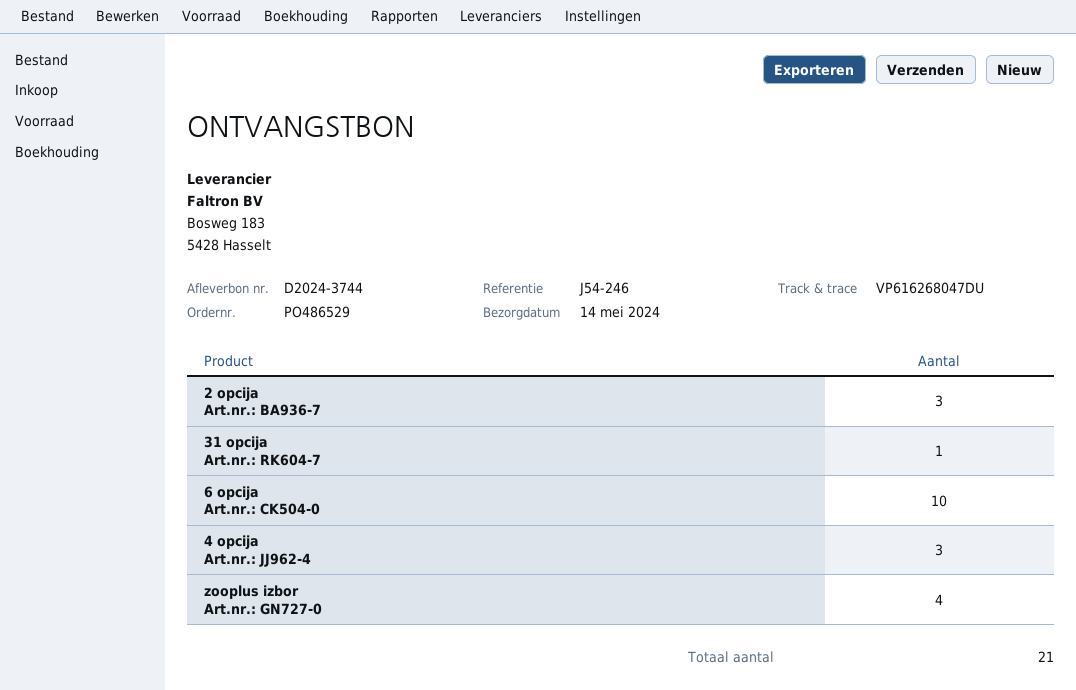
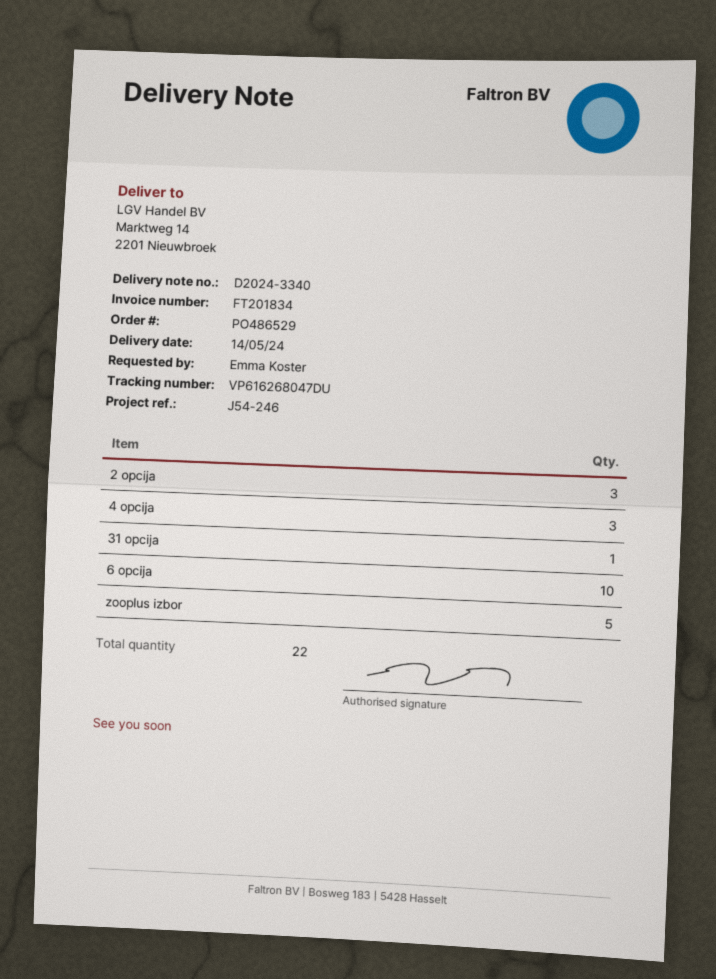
delivery note number: D2024-3744 -> D2024-3340
zooplus izbor: 4 -> 5
total quantity: 21 -> 22

